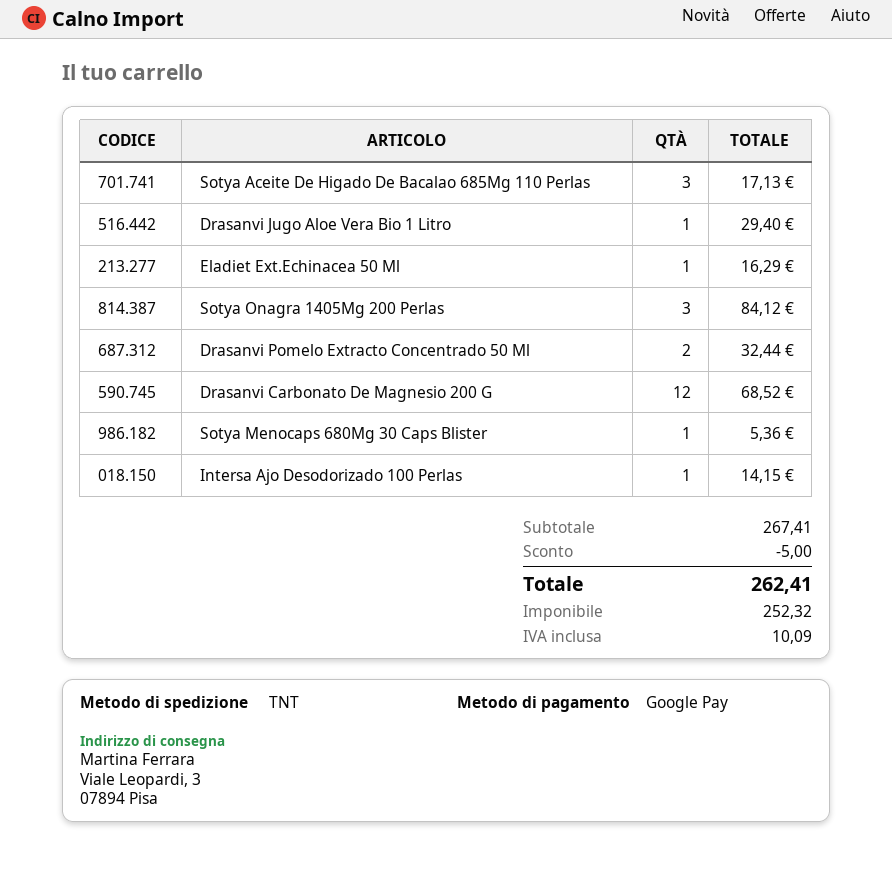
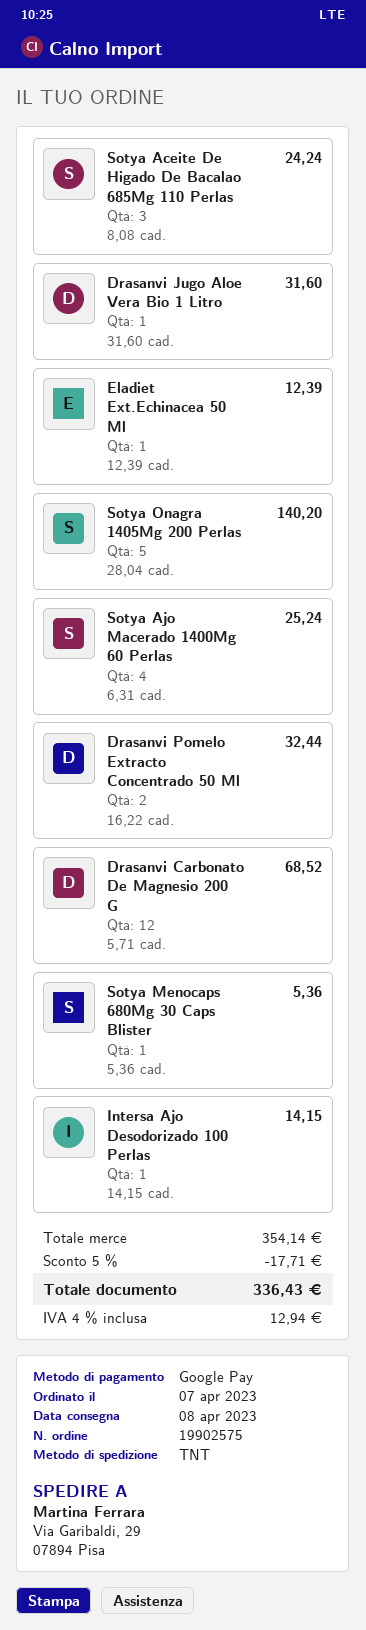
ship to: Viale Leopardi, 3, 07894 Pisa -> Via Garibaldi, 29, 07894 Pisa
Sotya Aceite De Higado De Bacalao 685Mg 110 Perlas: 3 for 17.13 -> 3 for 24.24
Drasanvi Jugo Aloe Vera Bio 1 Litro: 1 for 29.40 -> 1 for 31.60
Eladiet Ext.Echinacea 50 Ml: 1 for 16.29 -> 1 for 12.39
Sotya Onagra 1405Mg 200 Perlas: 3 for 84.12 -> 5 for 140.20
Sotya Ajo Macerado 1400Mg 60 Perlas: none -> 4 for 25.24
subtotal: 267.41 -> 354.14
discount: 5.00 -> 17.71
tax: 10.09 -> 12.94
total: 262.41 -> 336.43

